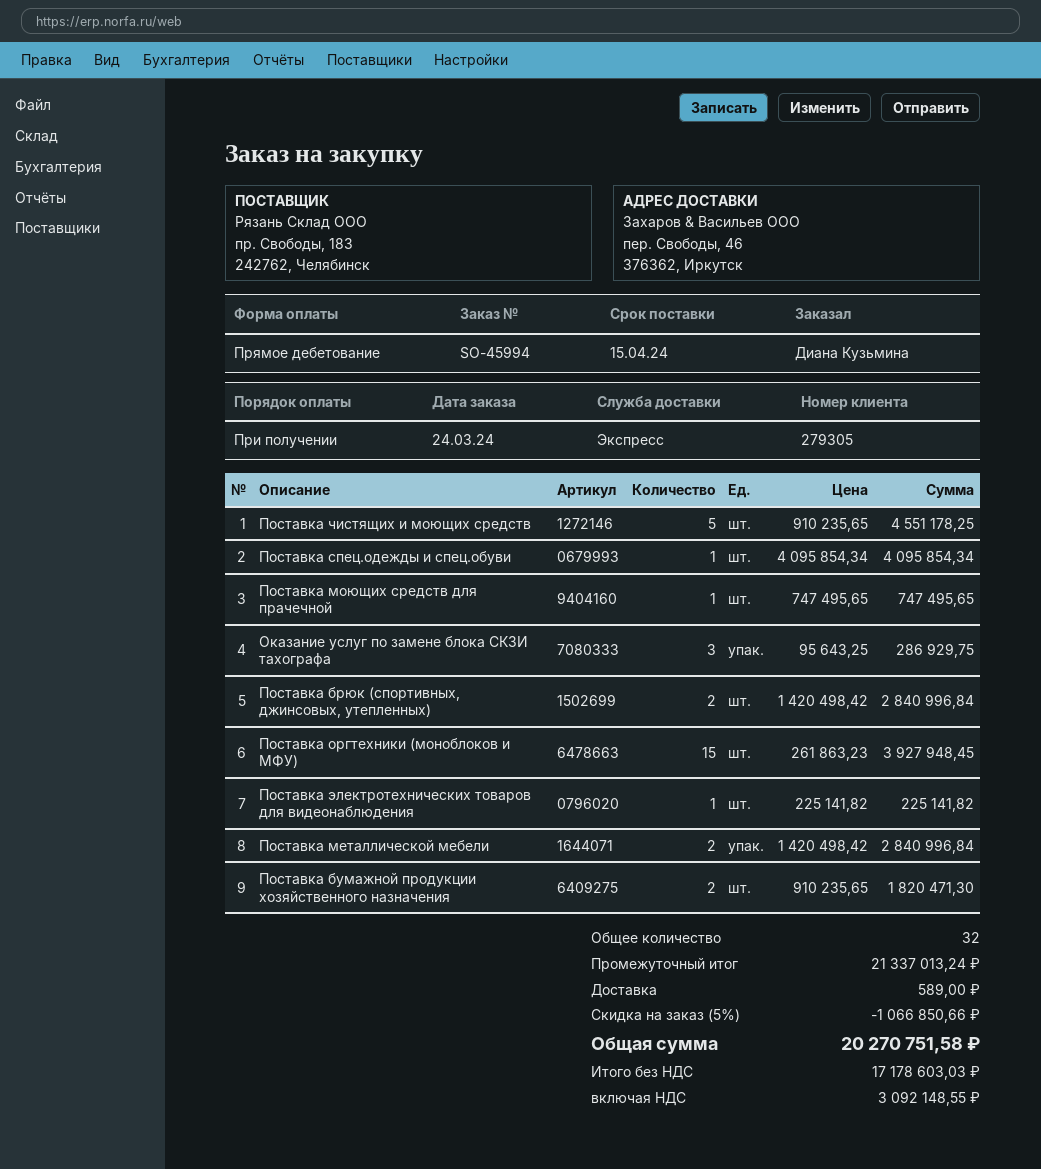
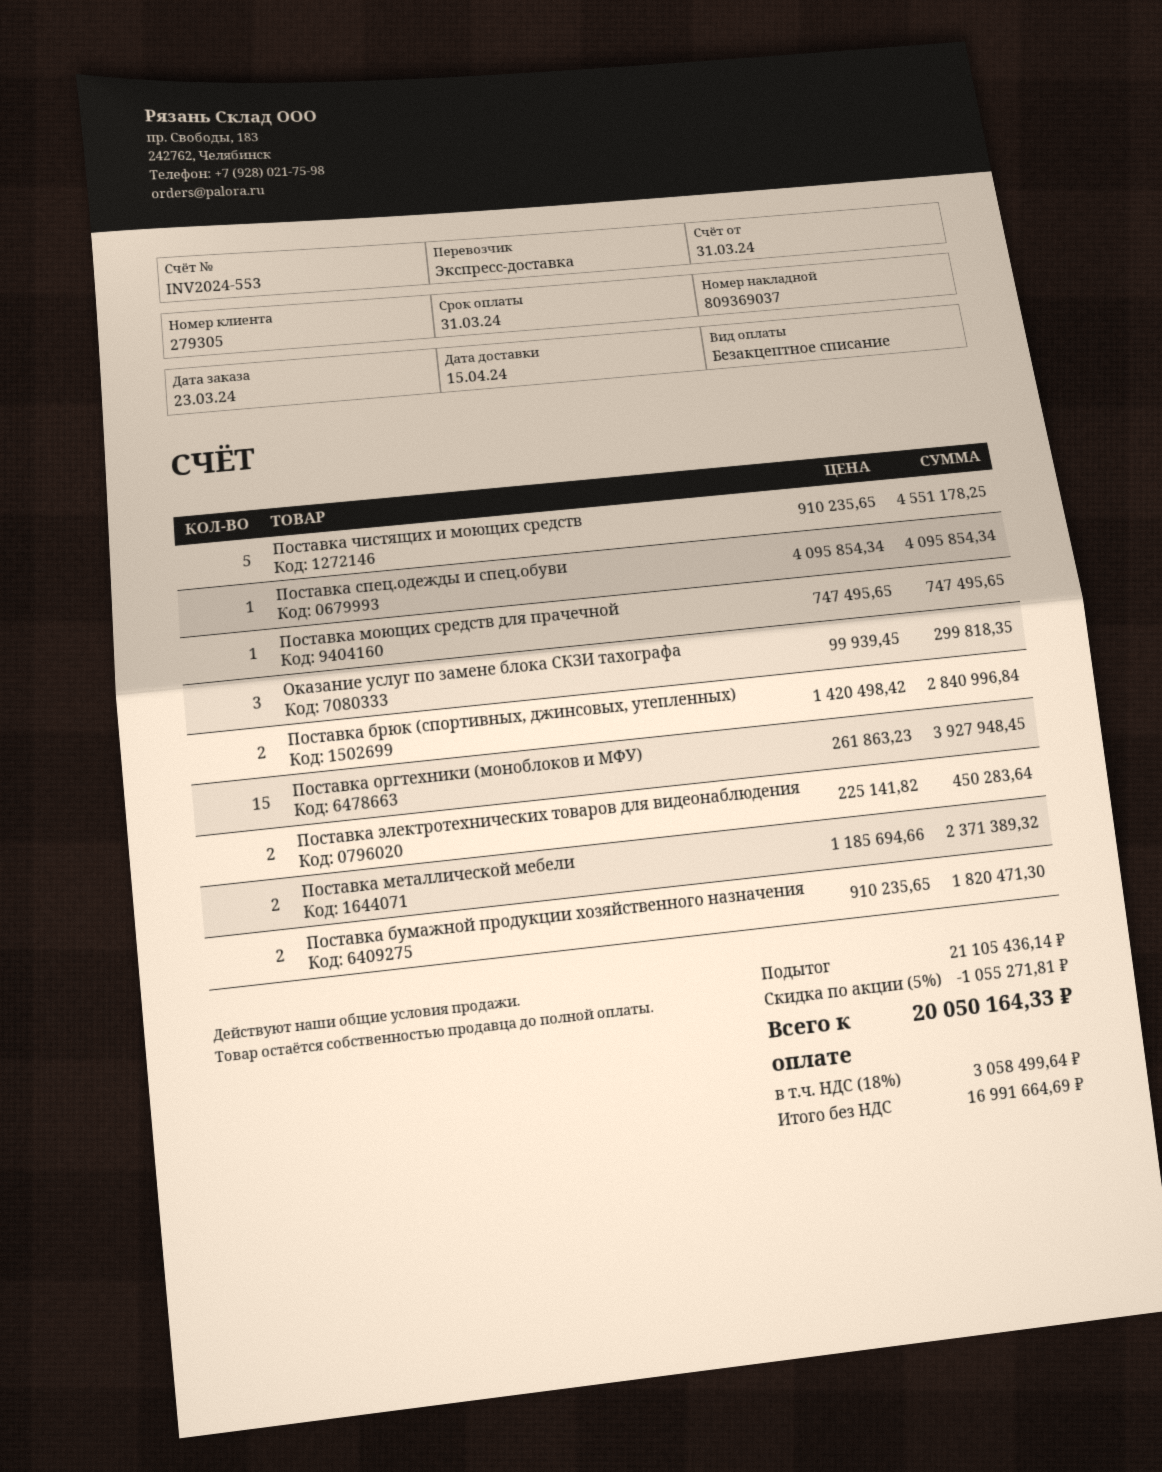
order date: 2024-03-24 -> 2024-03-23
Оказание услуг по замене блока СКЗИ тахографа: 3 x 95643.25 = 286929.75 -> 3 x 99939.45 = 299818.35
Поставка электротехнических товаров для видеонаблюдения: 1 x 225141.82 = 225141.82 -> 2 x 225141.82 = 450283.64
Поставка металлической мебели: 2 x 1420498.42 = 2840996.84 -> 2 x 1185694.66 = 2371389.32
subtotal: 21337013.24 -> 21105436.14
discount: 5% = 1066850.66 -> 5% = 1055271.81
shipping: 589.00 -> none
net: 17178603.03 -> 16991664.69
tax: 3092148.55 -> 3058499.64
total: 20270751.58 -> 20050164.33

